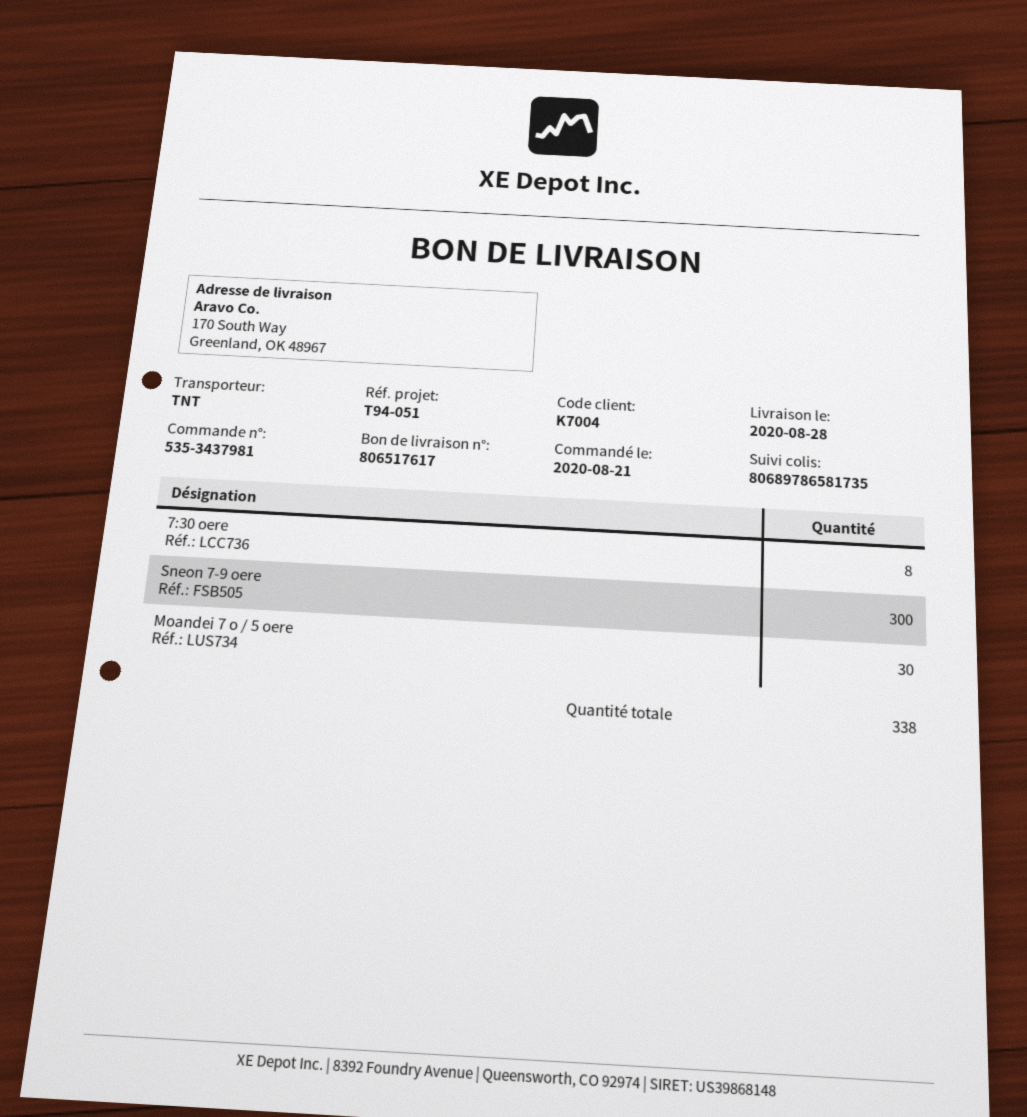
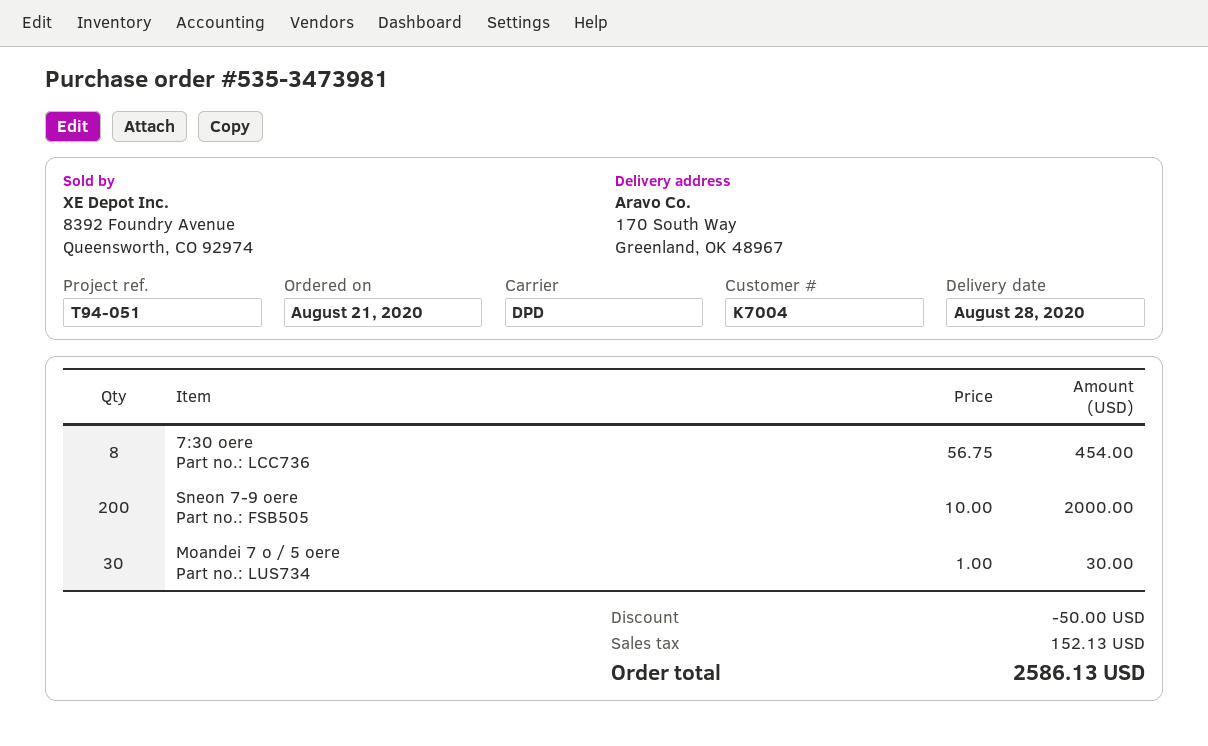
order number: 535-3437981 -> 535-3473981
shipping method: TNT -> DPD
Sneon 7-9 oere: 300 -> 200

